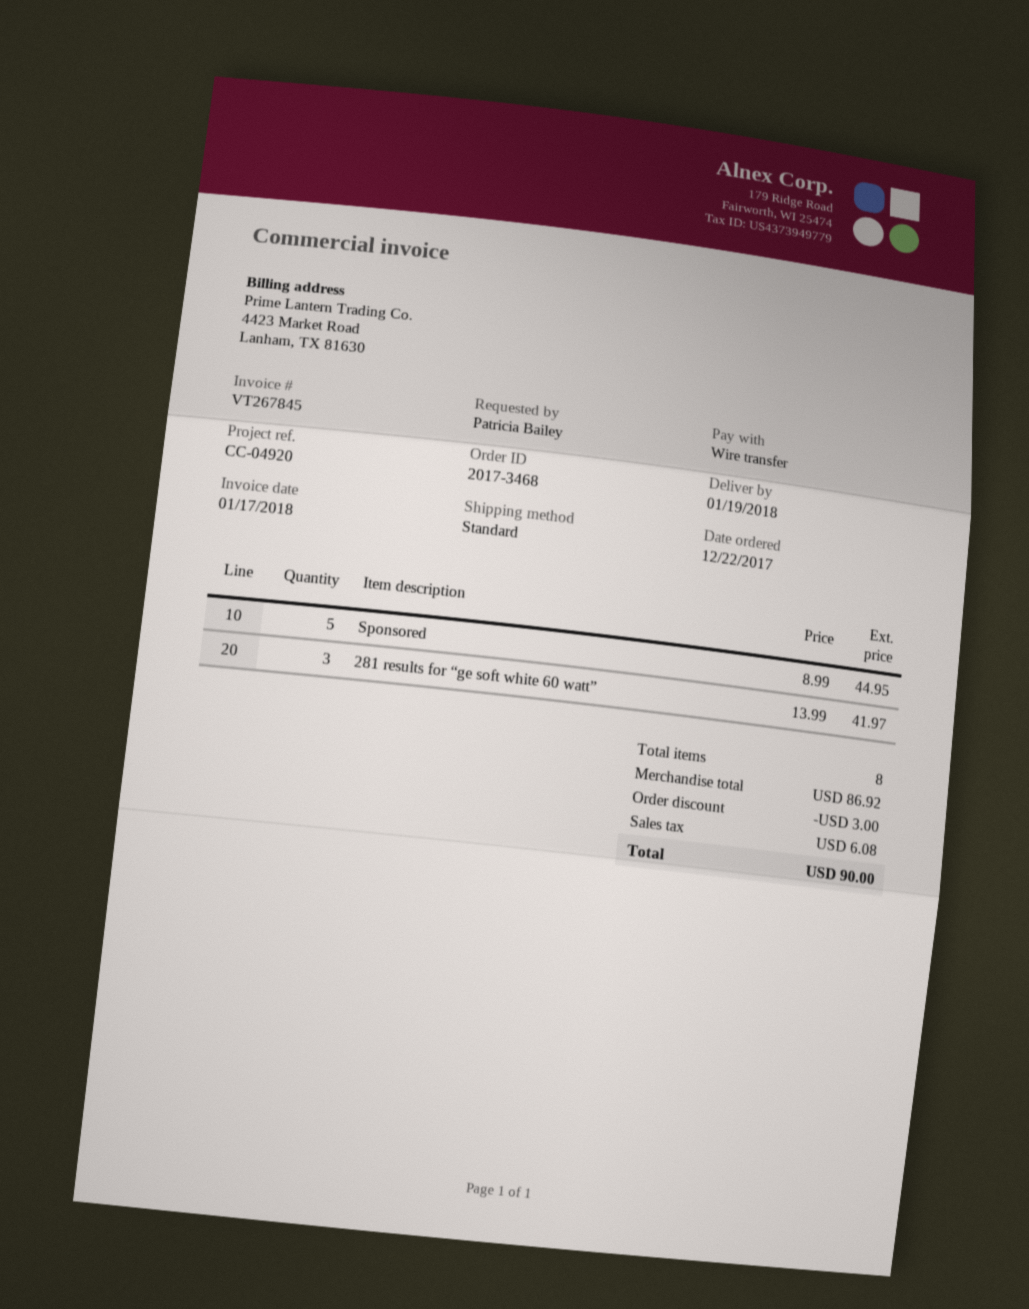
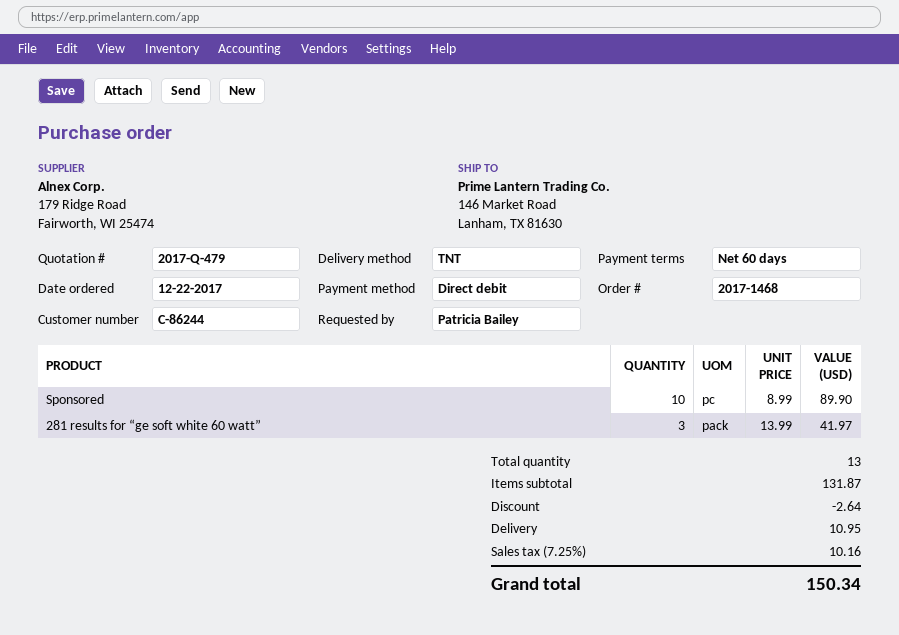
order number: 2017-3468 -> 2017-1468
payment method: bank transfer -> direct debit
shipping method: standard -> TNT
Sponsored: 5 x 8.99 = 44.95 -> 10 x 8.99 = 89.90
total quantity: 8 -> 13
subtotal: 86.92 -> 131.87
discount: 3.00 -> 2.64
shipping: none -> 10.95
tax: 6.08 -> 10.16
total: 90.00 -> 150.34

